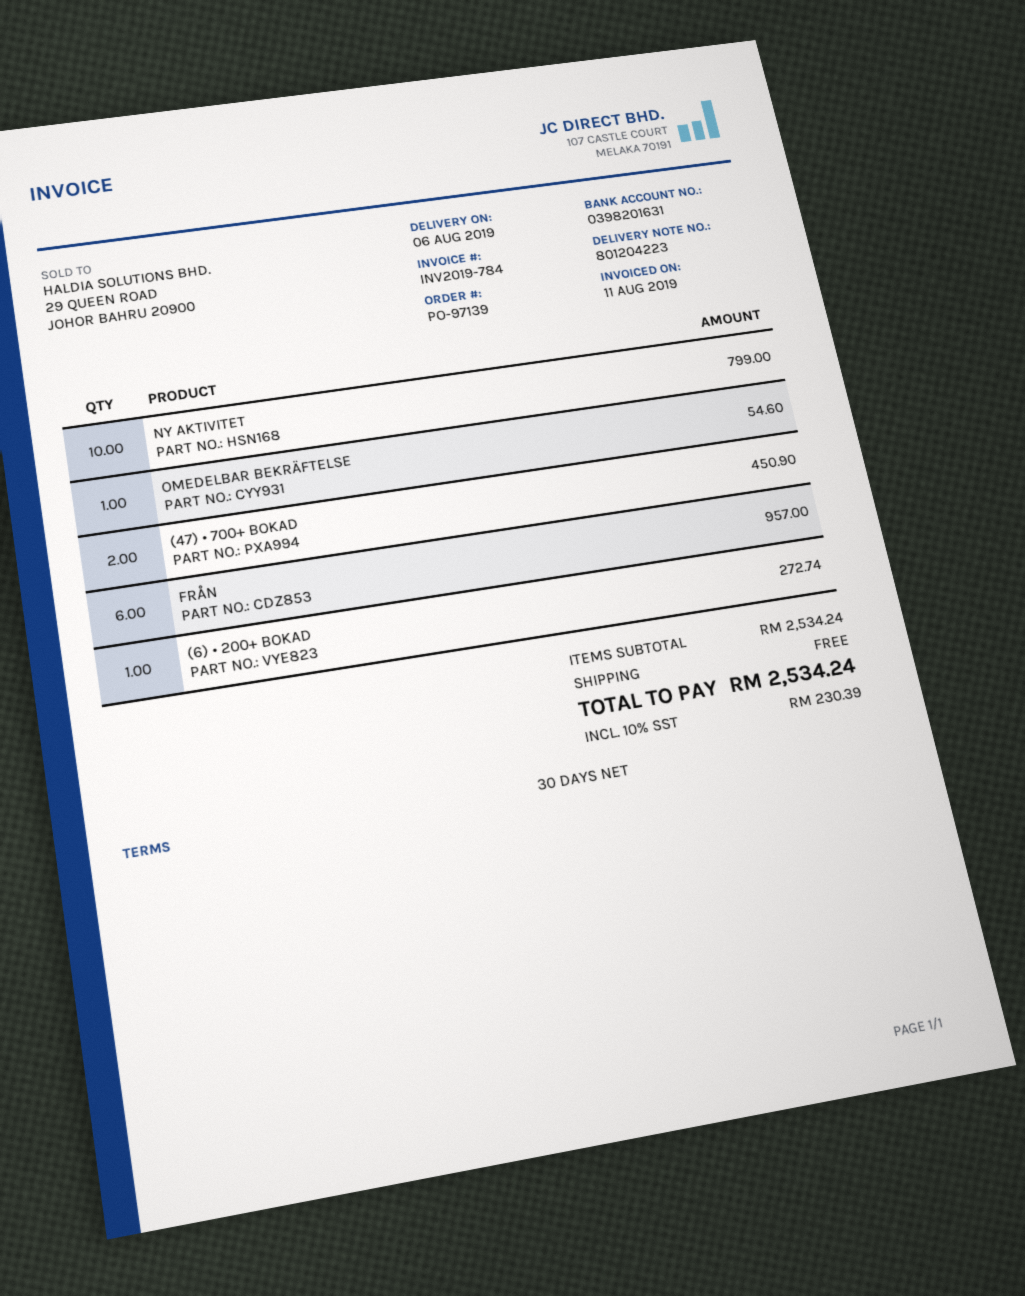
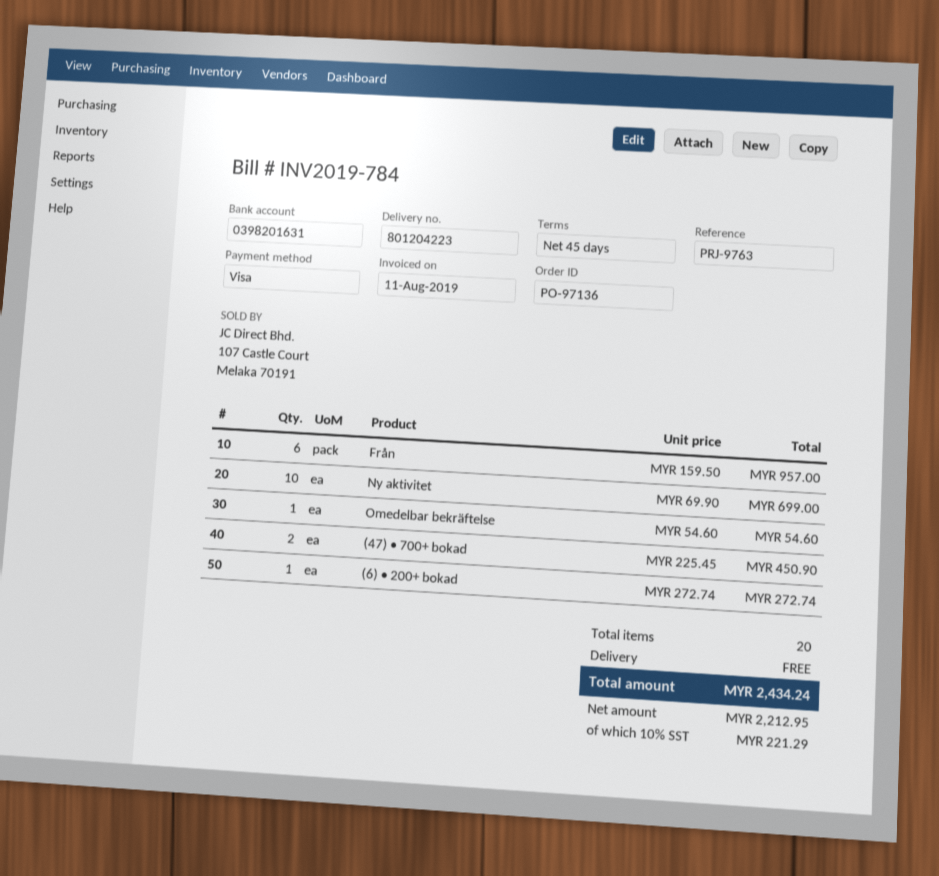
order number: PO-97139 -> PO-97136
payment terms: 30 days -> 45 days
NY AKTIVITET: 10 for 799.00 -> 10 for 699.00
tax: 10% = 230.39 -> 10% = 221.29
total: 2534.24 -> 2434.24

